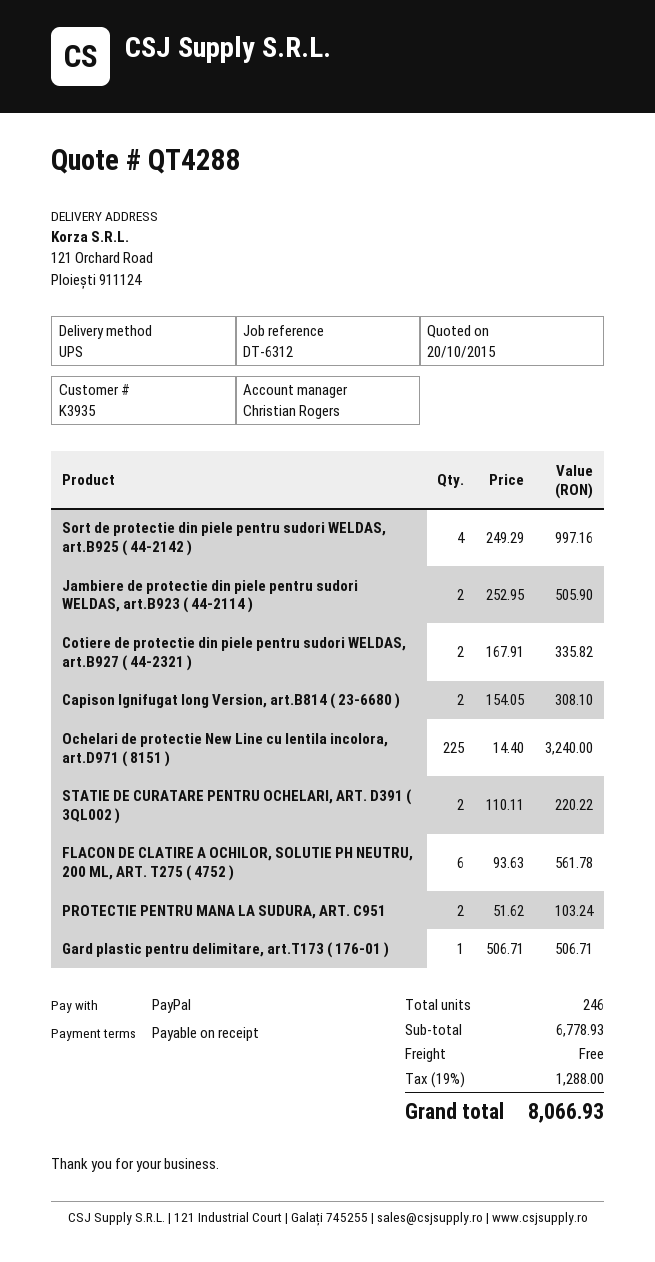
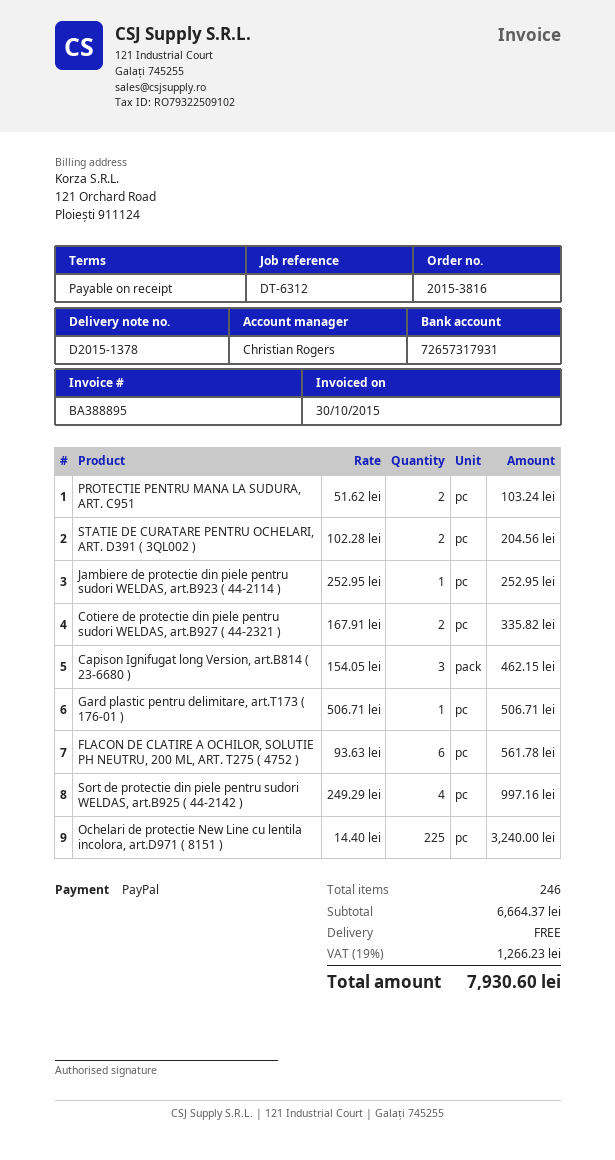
Jambiere de protectie din piele pentru sudori WELDAS, art.B923 ( 44-2114 ): 2 x 252.95 = 505.90 -> 1 x 252.95 = 252.95
Capison Ignifugat long Version, art.B814 ( 23-6680 ): 2 x 154.05 = 308.10 -> 3 x 154.05 = 462.15
STATIE DE CURATARE PENTRU OCHELARI, ART. D391 ( 3QL002 ): 2 x 110.11 = 220.22 -> 2 x 102.28 = 204.56
subtotal: 6778.93 -> 6664.37
tax: 19% = 1288.00 -> 19% = 1266.23
total: 8066.93 -> 7930.60

